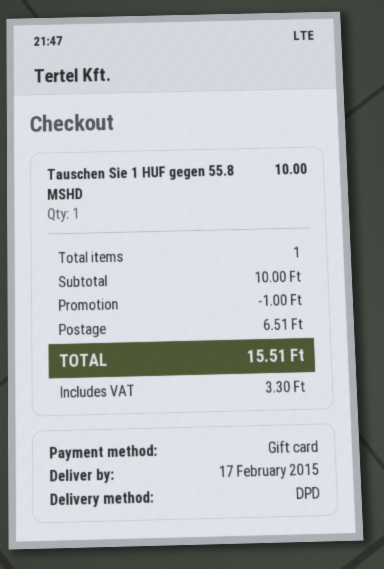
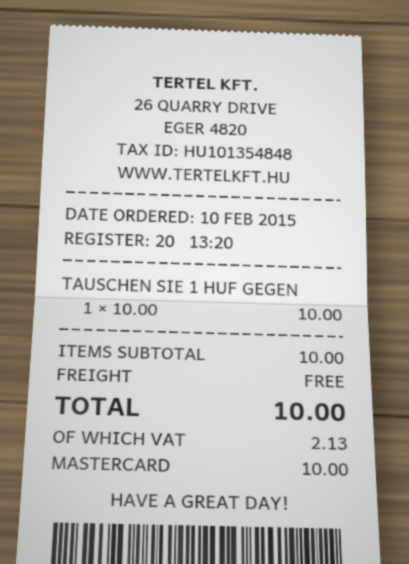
payment method: gift card -> Mastercard
discount: 1.00 -> none
shipping: 6.51 -> 0.00
tax: 3.30 -> 2.13
total: 15.51 -> 10.00

